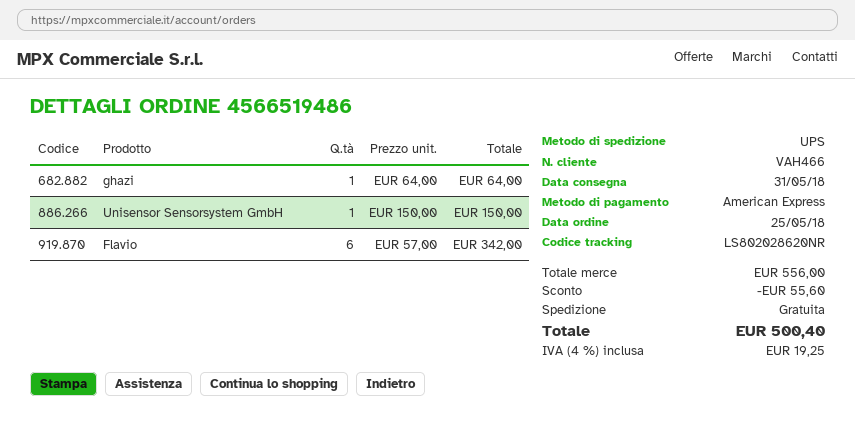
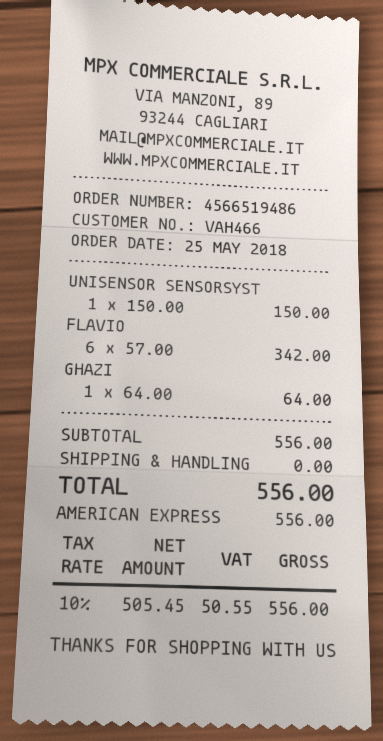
discount: 55.60 -> none
tax: 4% = 19.25 -> 10% = 50.55
total: 500.40 -> 556.00

